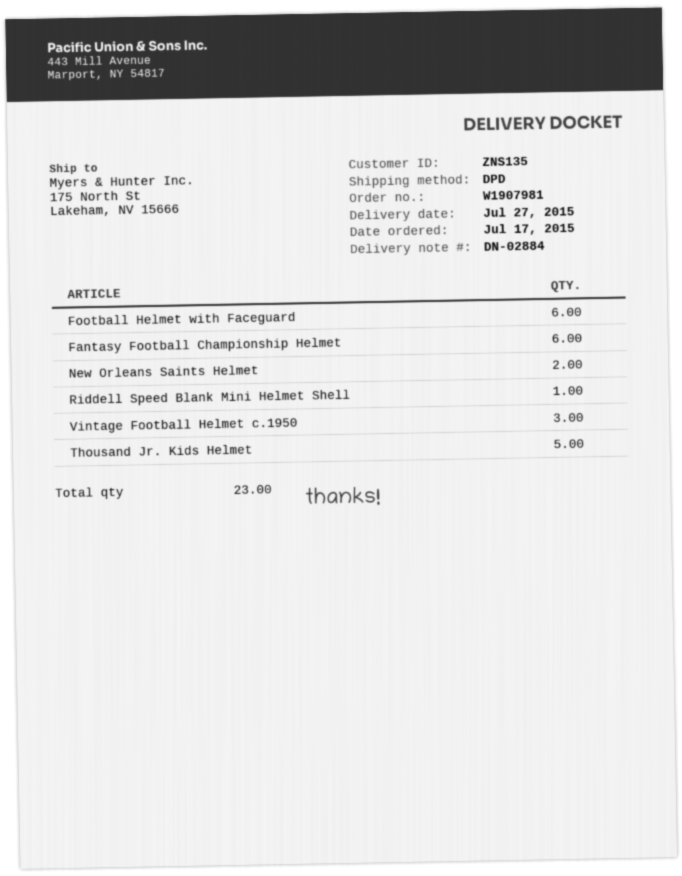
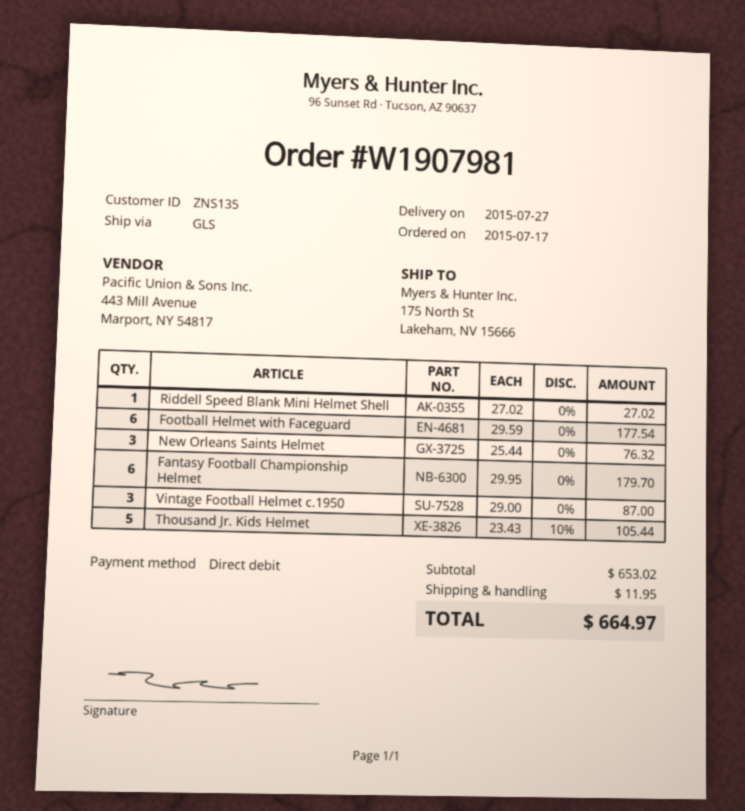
shipping method: DPD -> GLS
New Orleans Saints Helmet: 2 -> 3

